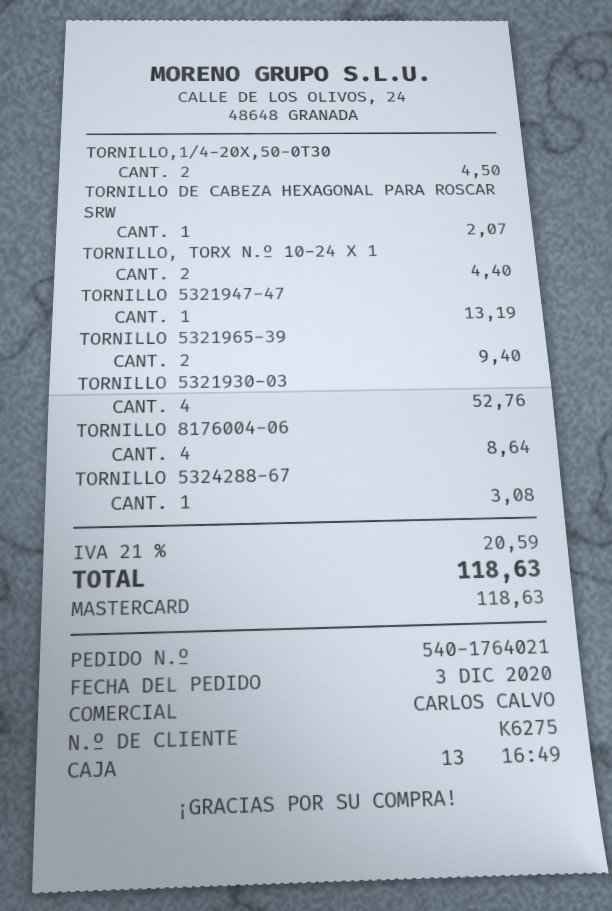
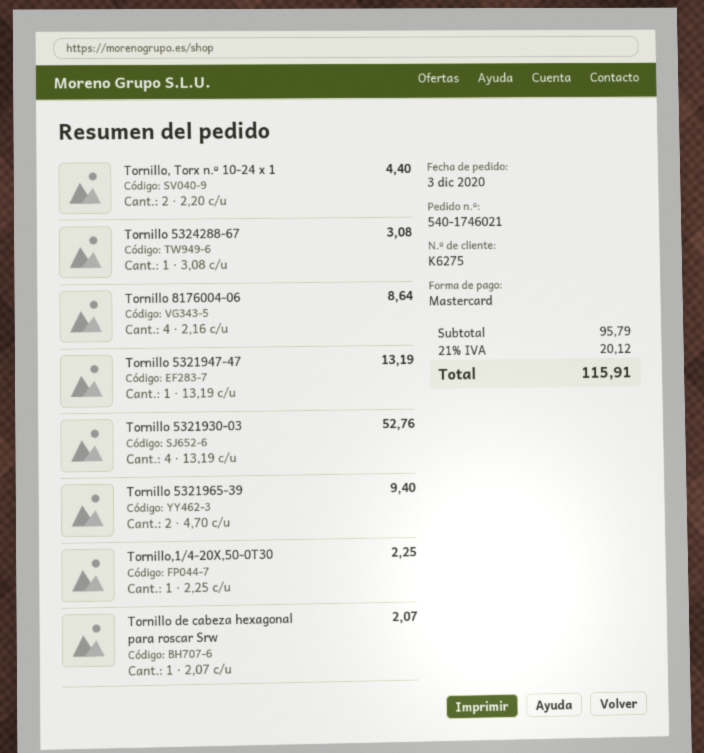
order number: 540-1764021 -> 540-1746021
TORNILLO,1/4-20X,50-0T30: 2 for 4.50 -> 1 for 2.25
tax: 21% = 20.59 -> 21% = 20.12
total: 118.63 -> 115.91

